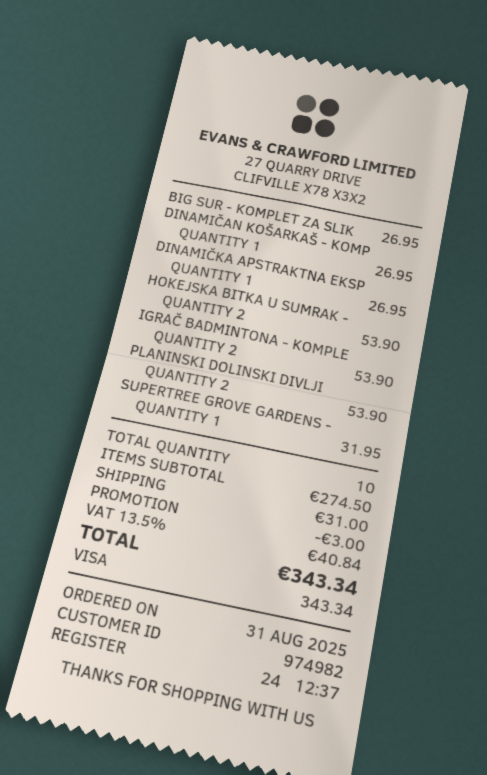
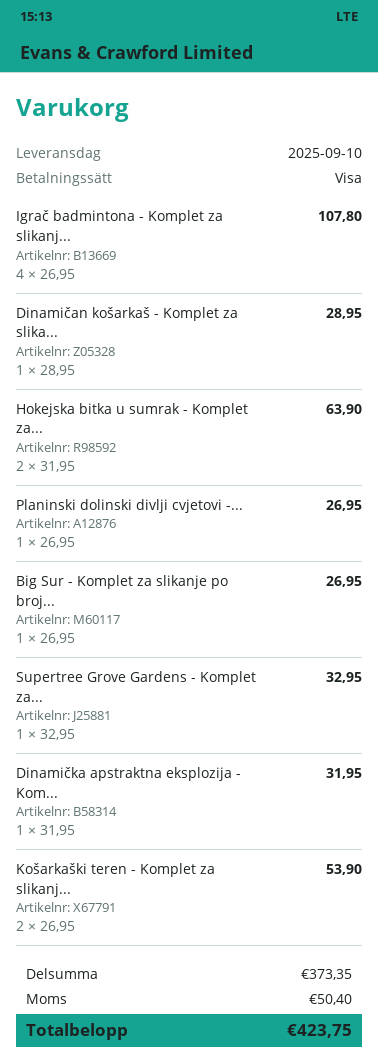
DINAMIČAN KOŠARKAŠ - KOMP: 1 for 26.95 -> 1 for 28.95
DINAMIČKA APSTRAKTNA EKSP: 1 for 26.95 -> 1 for 31.95
HOKEJSKA BITKA U SUMRAK -: 2 for 53.90 -> 2 for 63.90
IGRAČ BADMINTONA - KOMPLE: 2 for 53.90 -> 4 for 107.80
PLANINSKI DOLINSKI DIVLJI: 2 for 53.90 -> 1 for 26.95
SUPERTREE GROVE GARDENS -: 1 for 31.95 -> 1 for 32.95
Košarkaški teren - Komplet za slikanj...: none -> 2 for 53.90
subtotal: 274.50 -> 373.35
discount: 3.00 -> none
shipping: 31.00 -> none
tax: 40.84 -> 50.40
total: 343.34 -> 423.75

